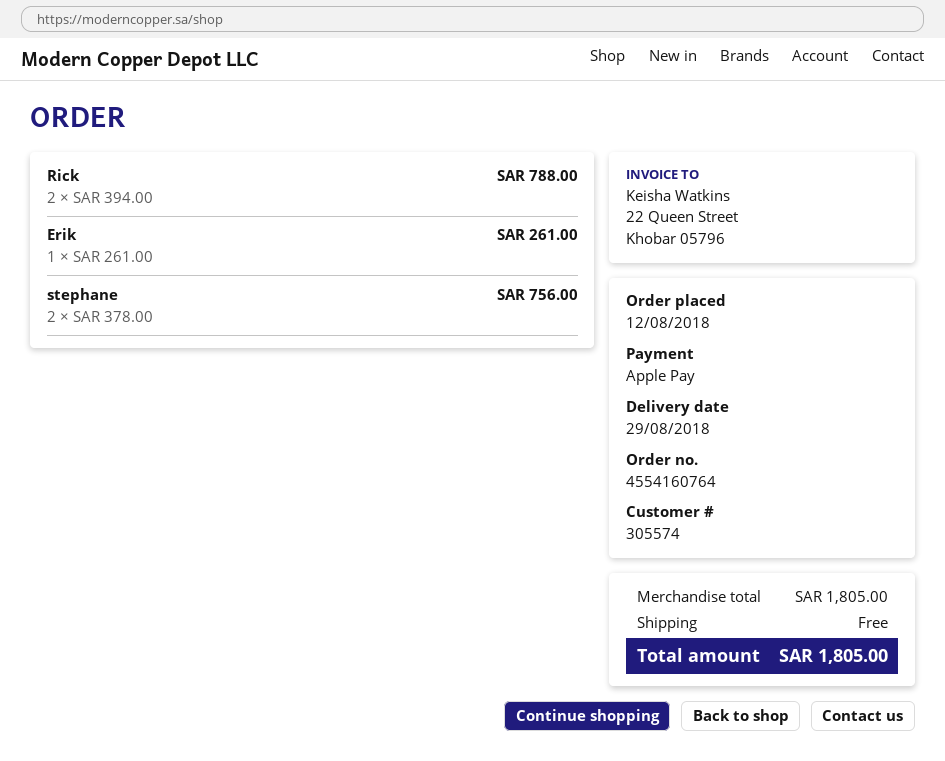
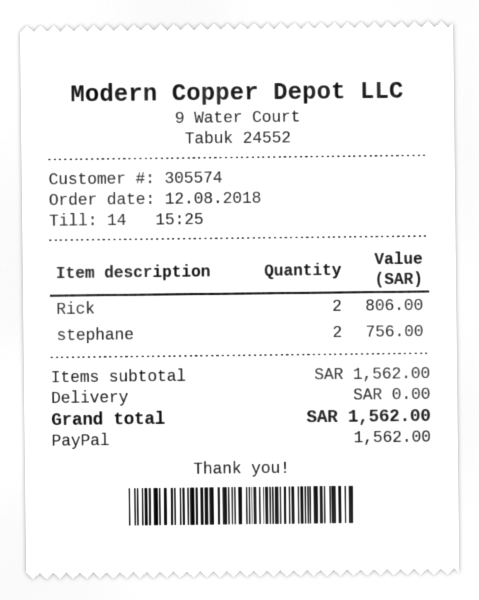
payment method: Apple Pay -> PayPal
Rick: 2 for 788.00 -> 2 for 806.00
Erik: 1 for 261.00 -> none
subtotal: 1805.00 -> 1562.00
total: 1805.00 -> 1562.00

